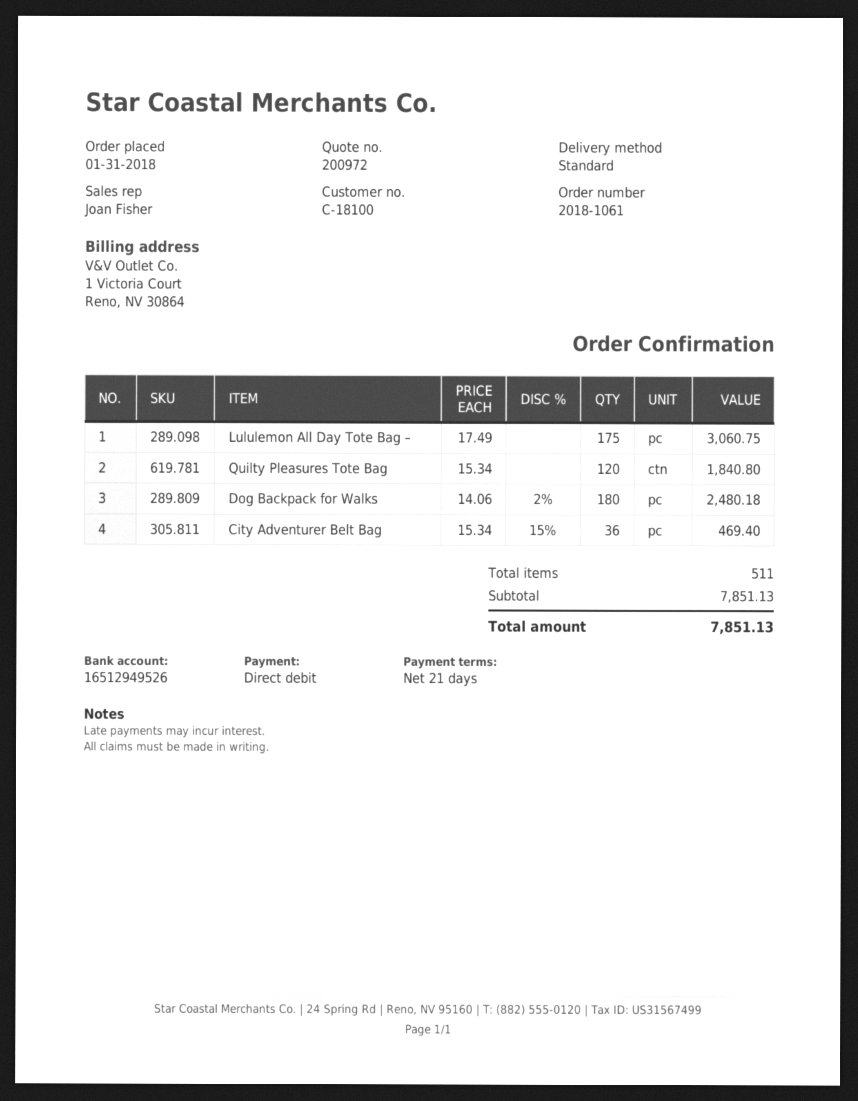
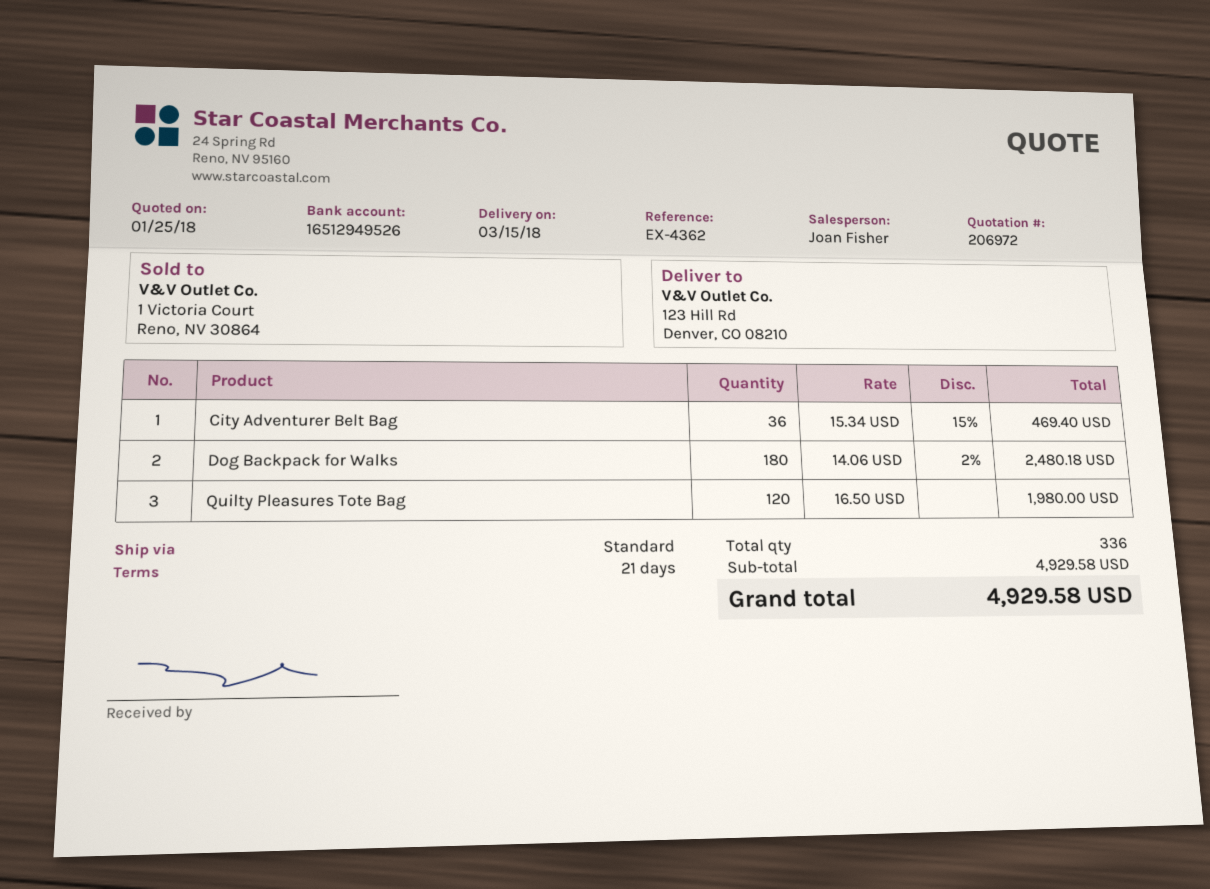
quote number: 200972 -> 206972
Lululemon All Day Tote Bag –: 175 x 17.49 = 3060.75 -> none
Quilty Pleasures Tote Bag: 120 x 15.34 = 1840.80 -> 120 x 16.50 = 1980.00
total quantity: 511 -> 336
subtotal: 7851.13 -> 4929.58
total: 7851.13 -> 4929.58

